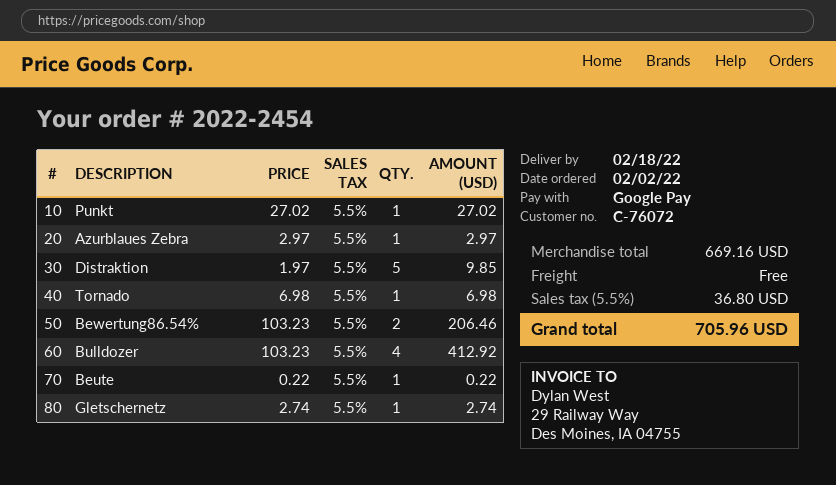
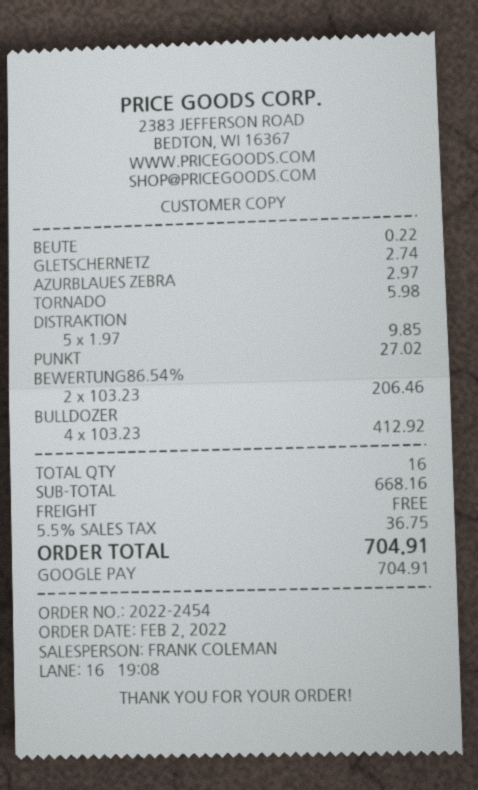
Tornado: 1 x 6.98 = 6.98 -> 1 x 5.98 = 5.98
subtotal: 669.16 -> 668.16
tax: 5.5% = 36.80 -> 5.5% = 36.75
total: 705.96 -> 704.91

